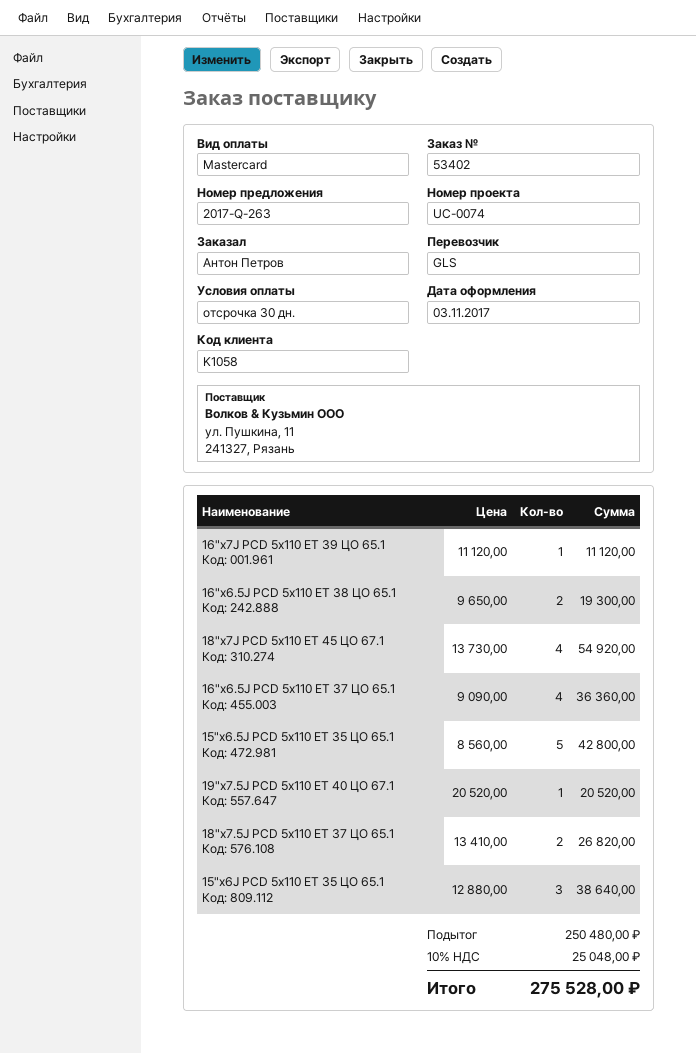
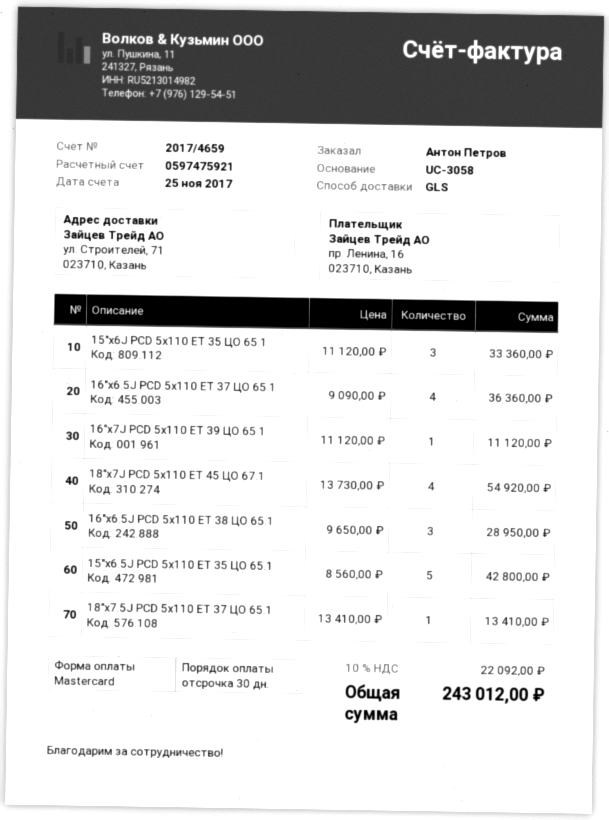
reference: UC-0074 -> UC-3058
16"x6.5J PCD 5x110 ЕТ 38 ЦО 65.1: 2 x 9650.00 = 19300.00 -> 3 x 9650.00 = 28950.00
19"x7.5J PCD 5x110 ЕТ 40 ЦО 67.1: 1 x 20520.00 = 20520.00 -> none
18"x7.5J PCD 5x110 ЕТ 37 ЦО 65.1: 2 x 13410.00 = 26820.00 -> 1 x 13410.00 = 13410.00
15"x6J PCD 5x110 ЕТ 35 ЦО 65.1: 3 x 12880.00 = 38640.00 -> 3 x 11120.00 = 33360.00
tax: 10% = 25048.00 -> 10% = 22092.00
total: 275528.00 -> 243012.00

